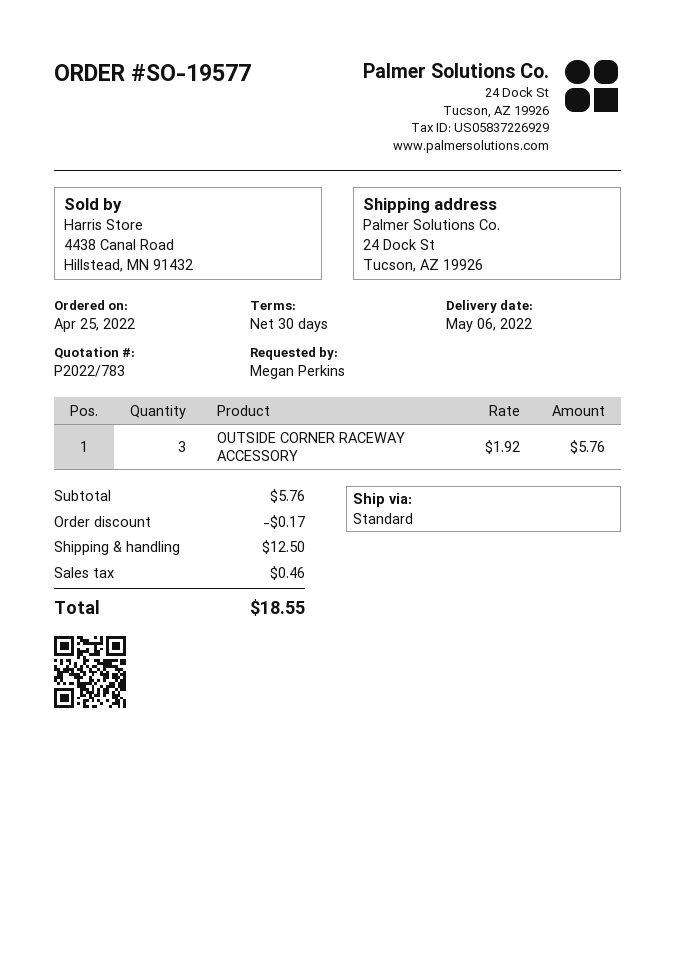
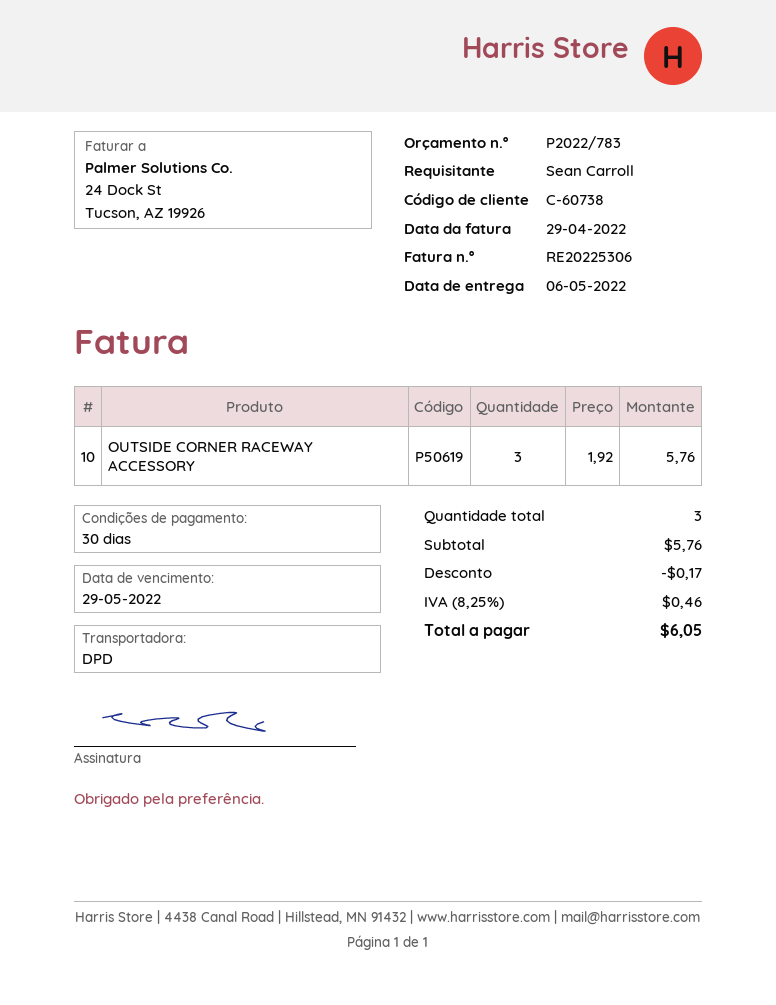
ordered by: Megan Perkins -> Sean Carroll
shipping method: standard -> DPD
shipping: 12.50 -> none
total: 18.55 -> 6.05

